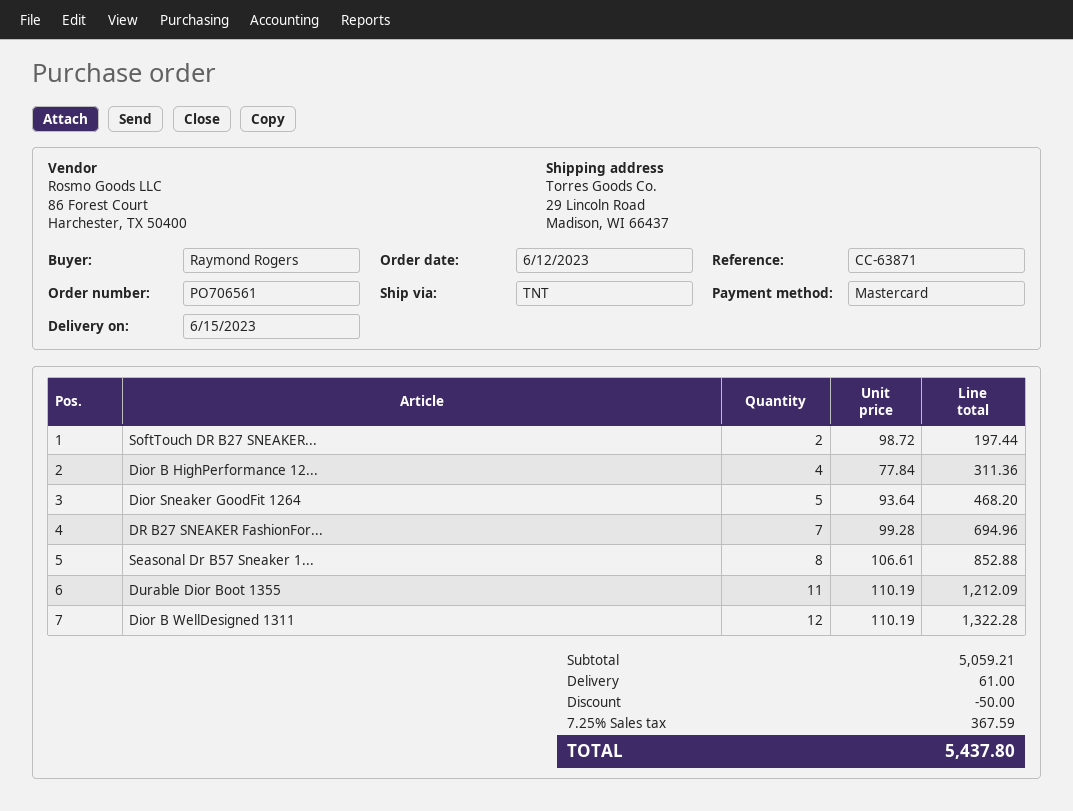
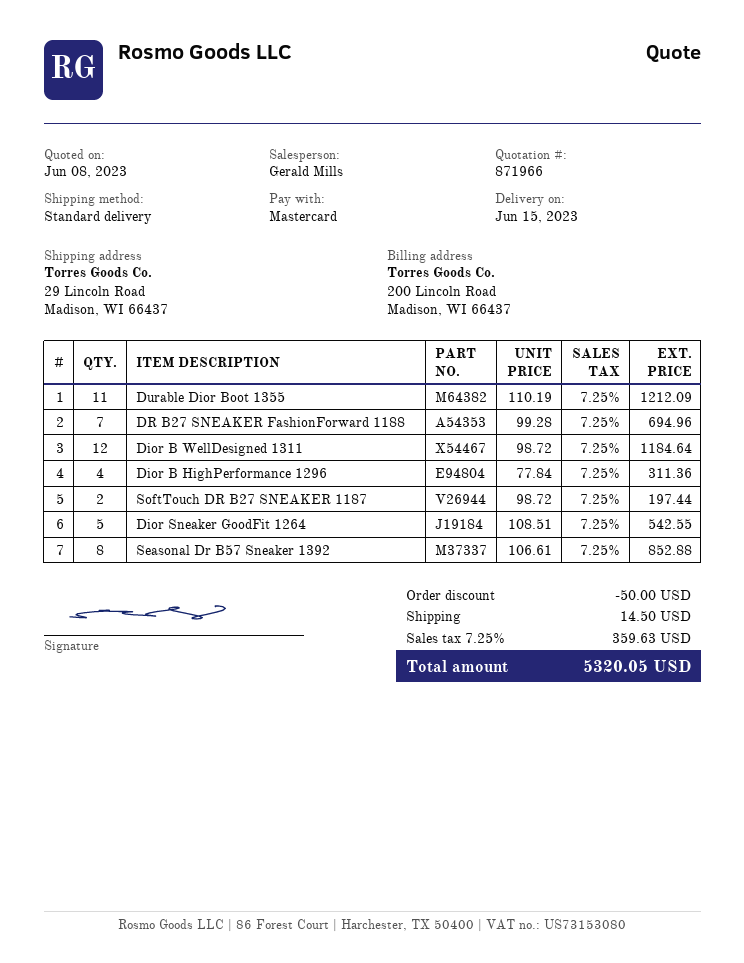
shipping method: TNT -> standard
Dior Sneaker GoodFit 1264: 5 x 93.64 = 468.20 -> 5 x 108.51 = 542.55
Dior B WellDesigned 1311: 12 x 110.19 = 1322.28 -> 12 x 98.72 = 1184.64
shipping: 61.00 -> 14.50
tax: 7.25% = 367.59 -> 7.25% = 359.63
total: 5437.80 -> 5320.05

